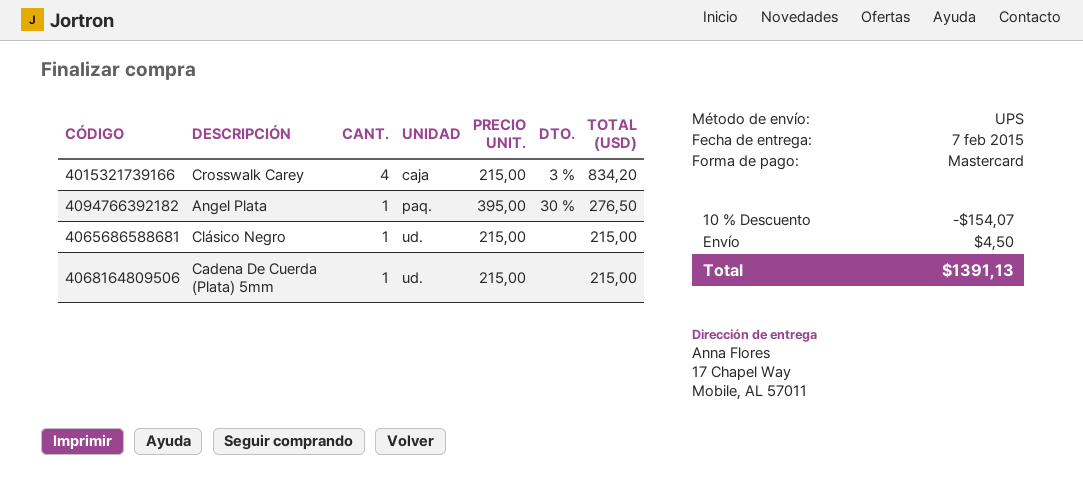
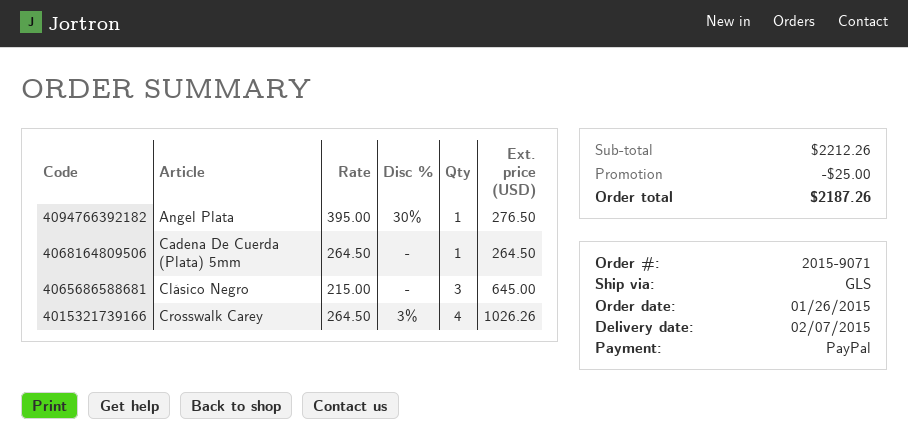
payment method: Mastercard -> PayPal
shipping method: UPS -> GLS
Crosswalk Carey: 4 x 215.00 - 3% = 834.20 -> 4 x 264.50 - 3% = 1026.26
Clásico Negro: 1 x 215.00 = 215.00 -> 3 x 215.00 = 645.00
Cadena De Cuerda (Plata) 5mm: 1 x 215.00 = 215.00 -> 1 x 264.50 = 264.50
discount: 154.07 -> 25.00
shipping: 4.50 -> none
total: 1391.13 -> 2187.26

